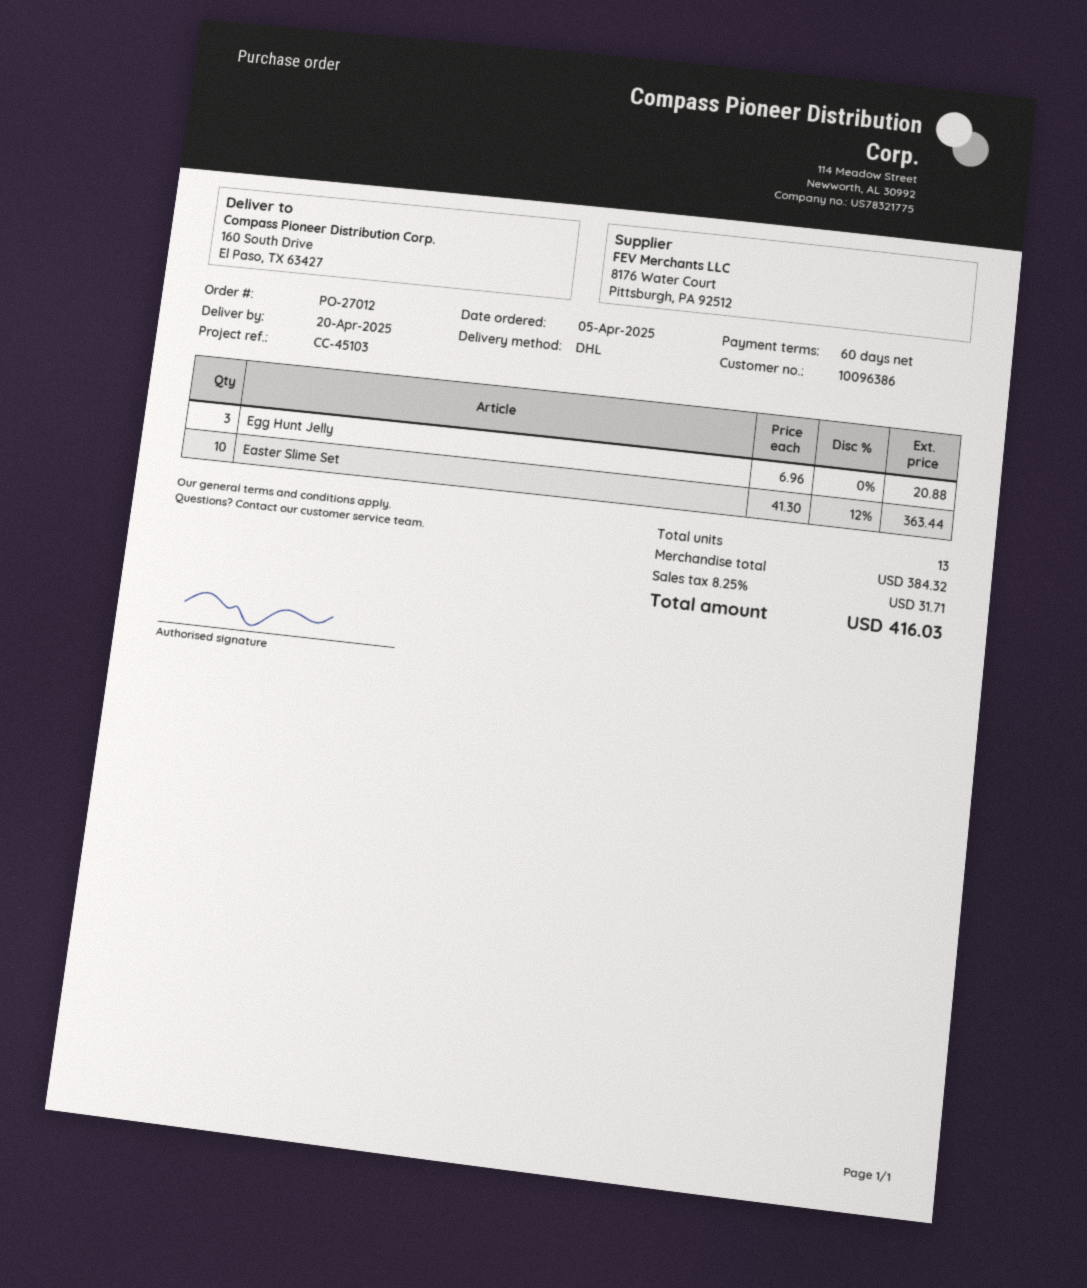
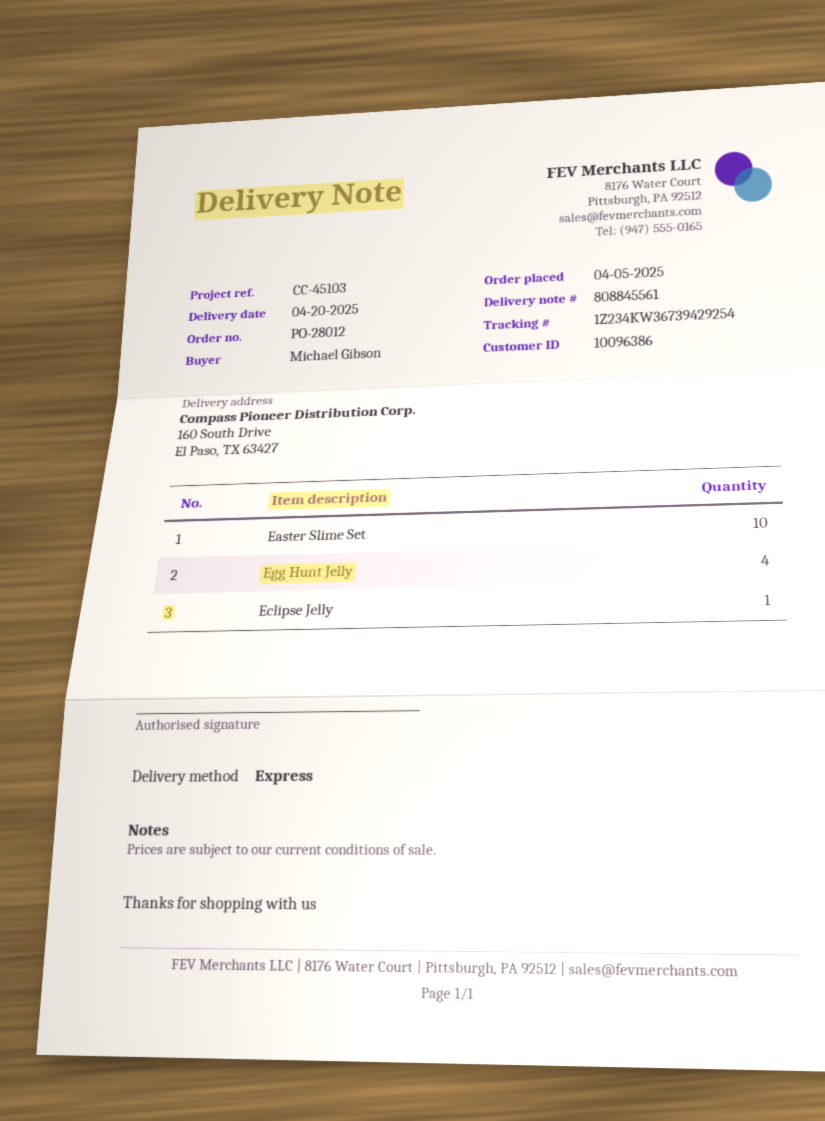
order number: PO-27012 -> PO-28012
shipping method: DHL -> express
Egg Hunt Jelly: 3 -> 4
Eclipse Jelly: none -> 1

